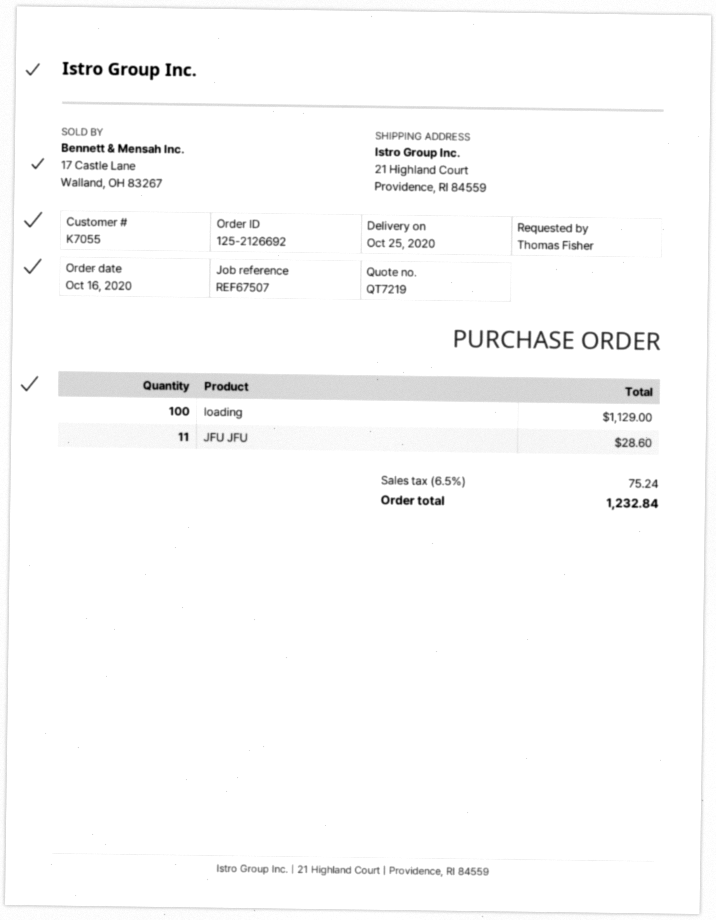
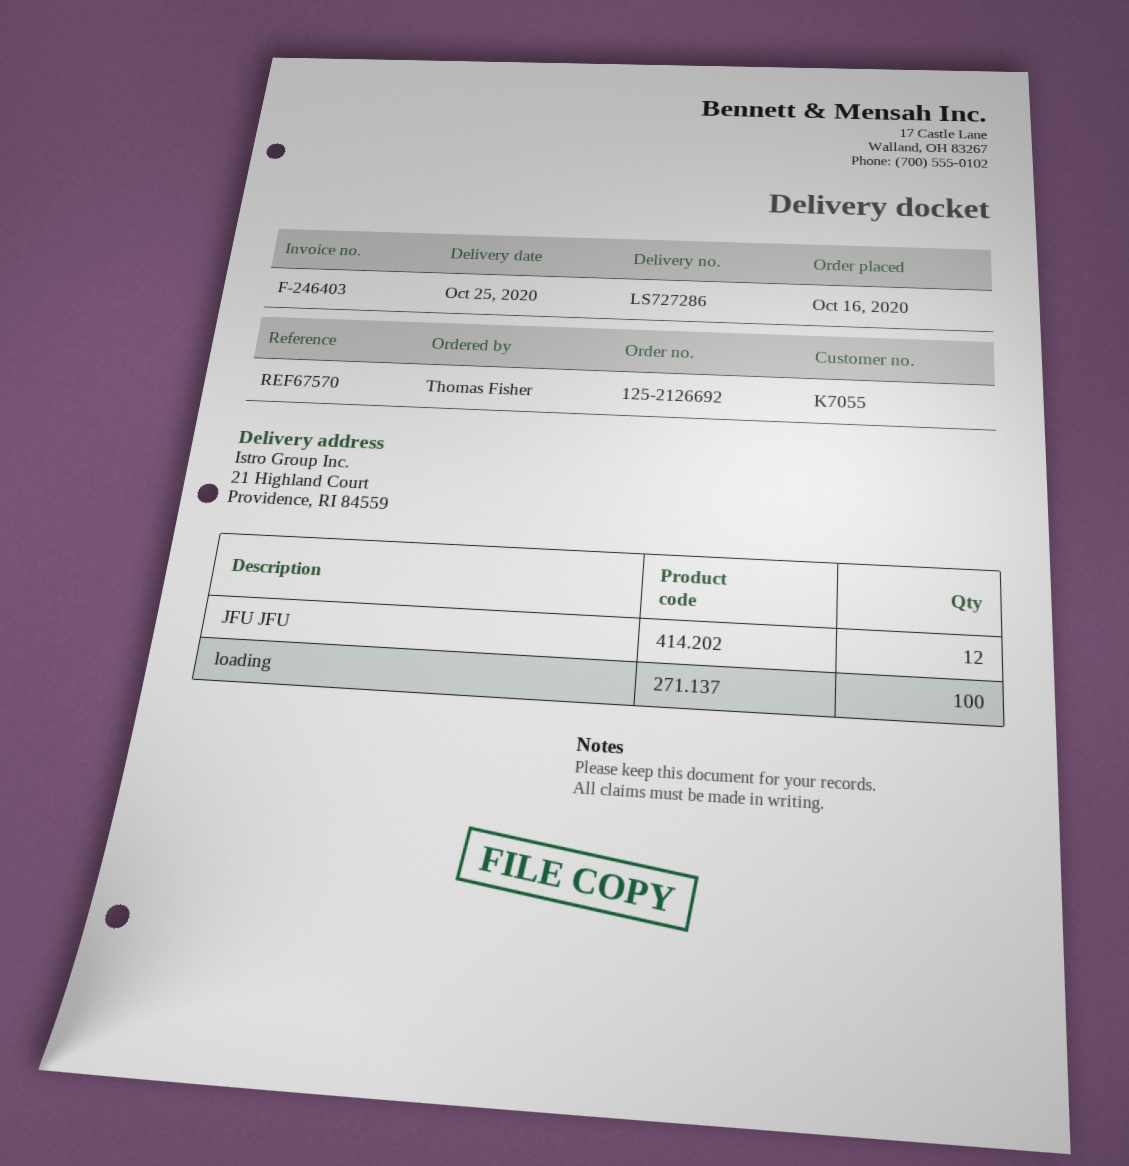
reference: REF67507 -> REF67570
JFU JFU: 11 -> 12

